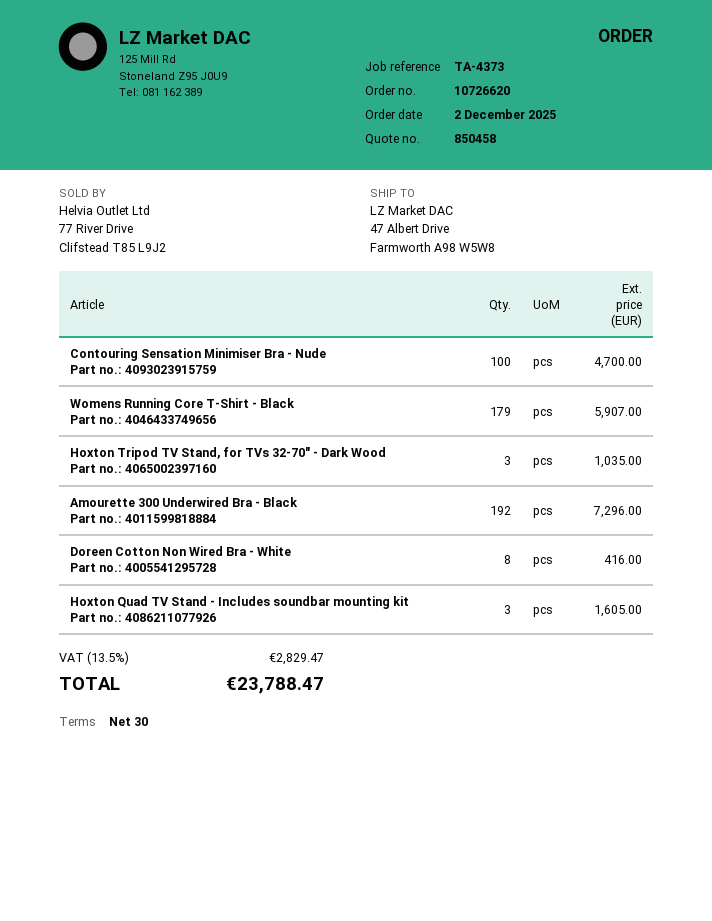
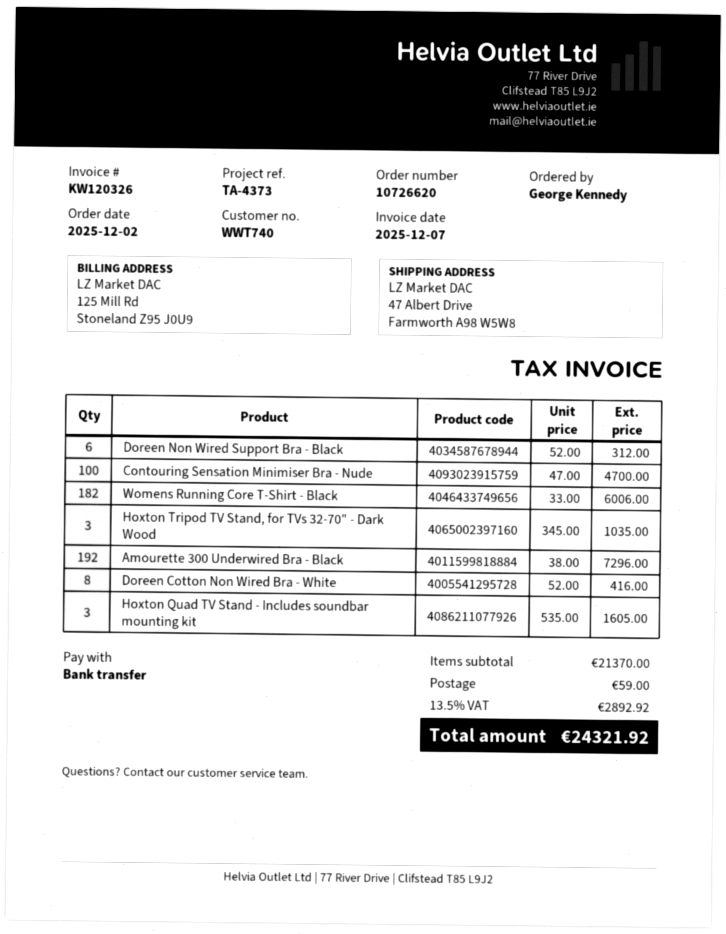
Womens Running Core T-Shirt - Black: 179 for 5907.00 -> 182 for 6006.00
Doreen Non Wired Support Bra - Black: none -> 6 for 312.00
shipping: none -> 59.00
tax: 13.5% = 2829.47 -> 13.5% = 2892.92
total: 23788.47 -> 24321.92

